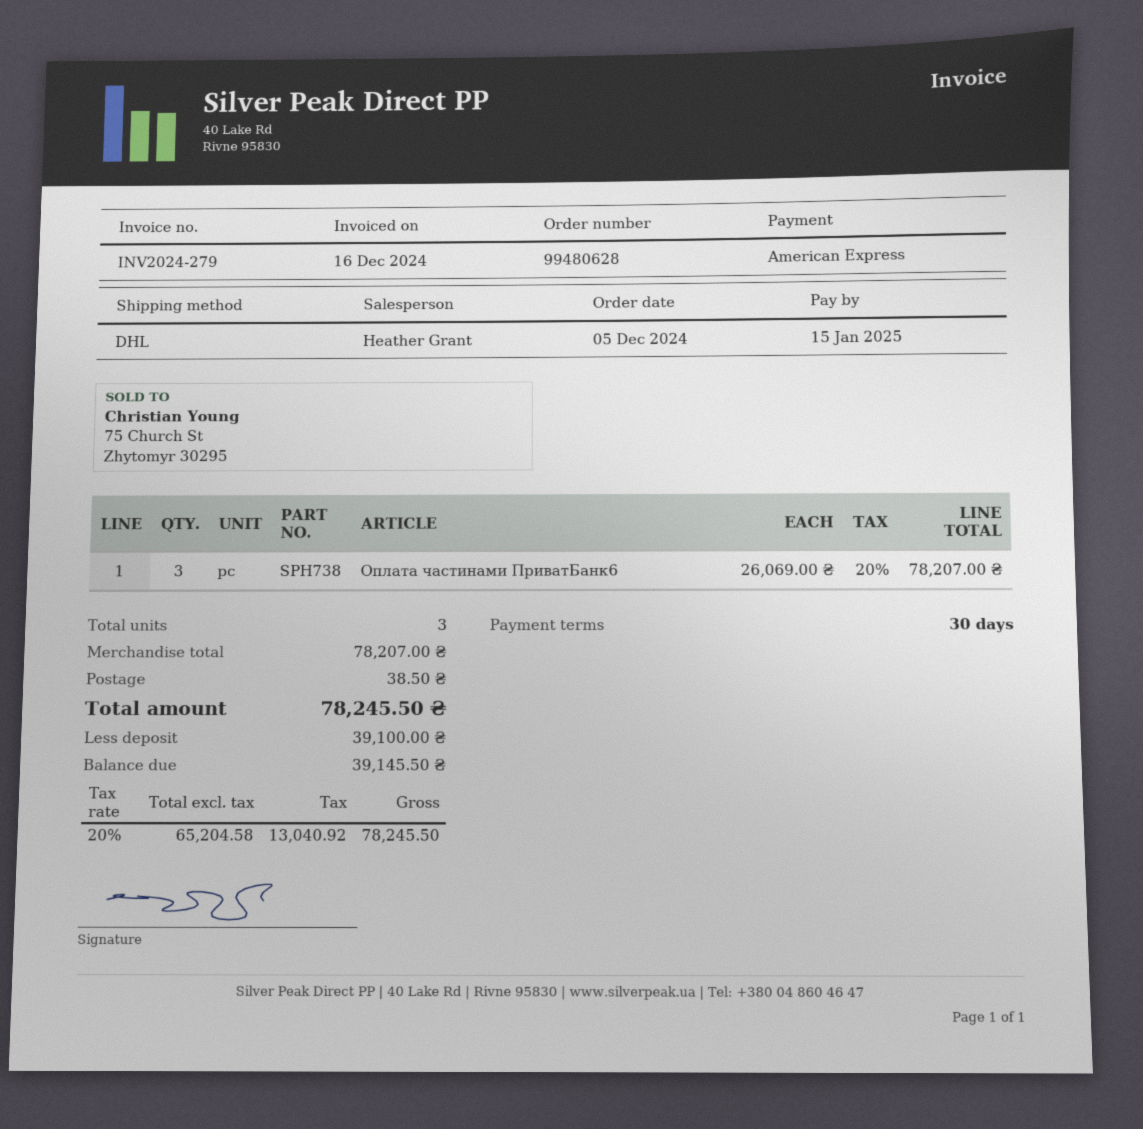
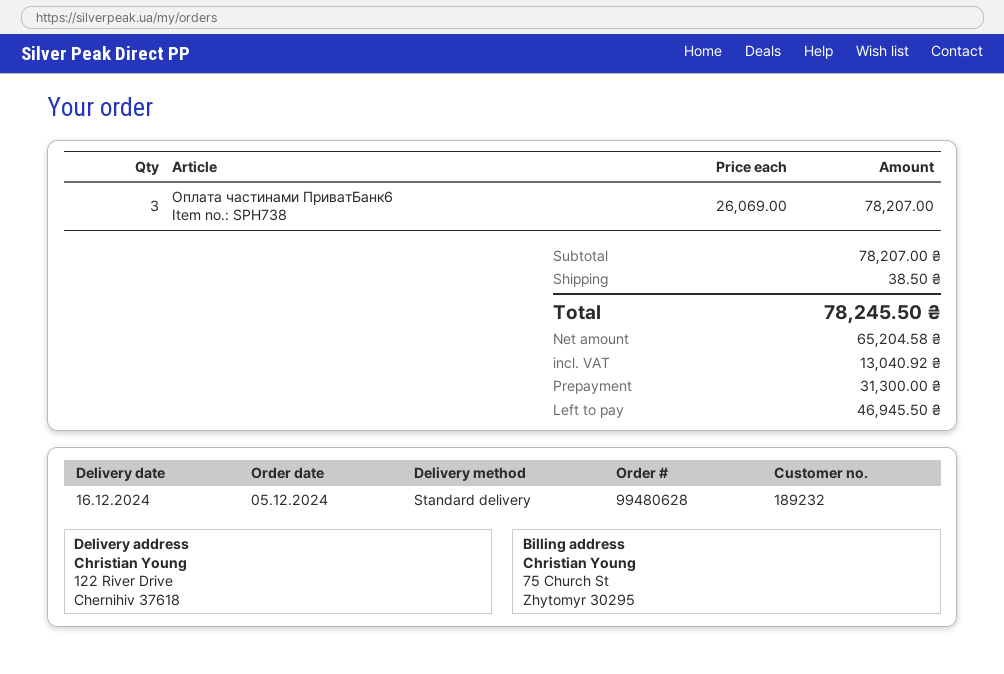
shipping method: DHL -> standard
deposit: 39100.00 -> 31300.00
balance: 39145.50 -> 46945.50

